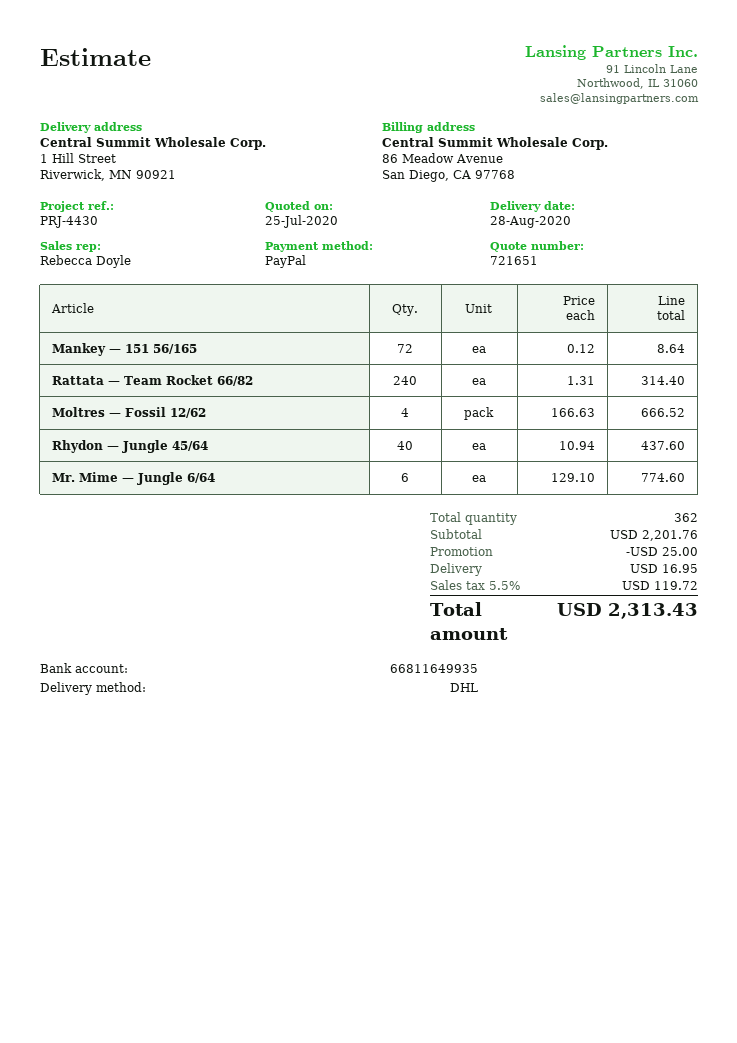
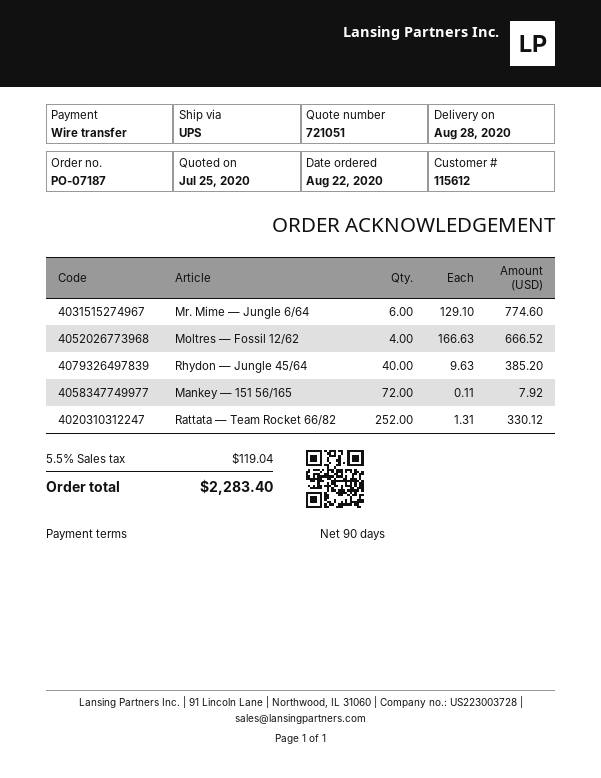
quote number: 721651 -> 721051
payment method: PayPal -> bank transfer
shipping method: DHL -> UPS
Mankey — 151 56/165: 72 x 0.12 = 8.64 -> 72 x 0.11 = 7.92
Rattata — Team Rocket 66/82: 240 x 1.31 = 314.40 -> 252 x 1.31 = 330.12
Rhydon — Jungle 45/64: 40 x 10.94 = 437.60 -> 40 x 9.63 = 385.20
discount: 25.00 -> none
shipping: 16.95 -> none
tax: 5.5% = 119.72 -> 5.5% = 119.04
total: 2313.43 -> 2283.40

